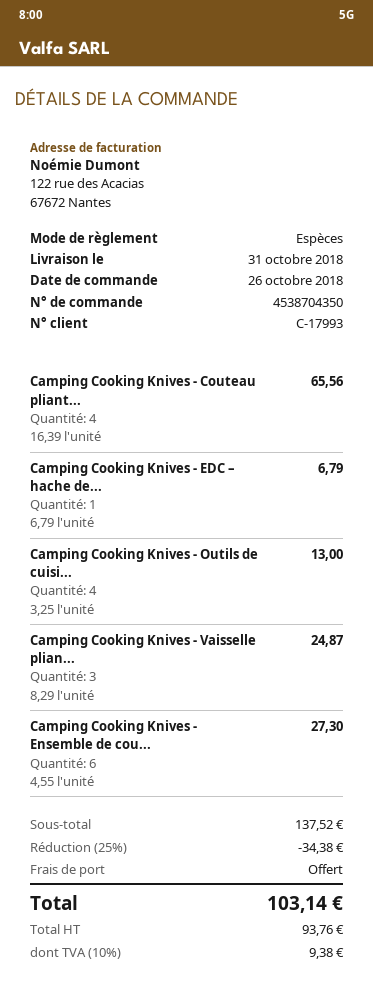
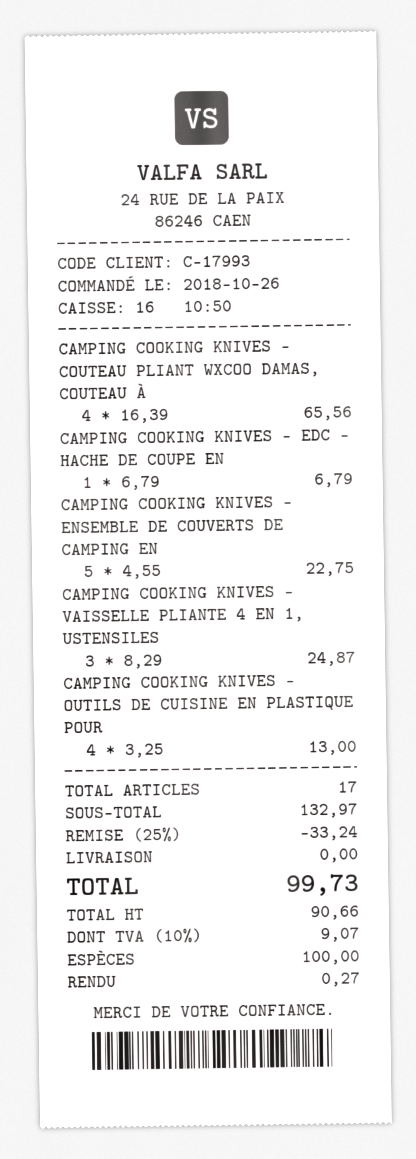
Camping Cooking Knives - Ensemble de cou...: 6 x 4.55 = 27.30 -> 5 x 4.55 = 22.75
subtotal: 137.52 -> 132.97
discount: 25% = 34.38 -> 25% = 33.24
net: 93.76 -> 90.66
tax: 10% = 9.38 -> 10% = 9.07
total: 103.14 -> 99.73

